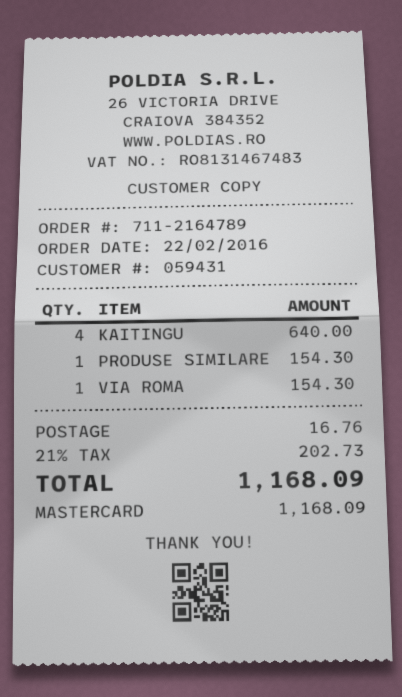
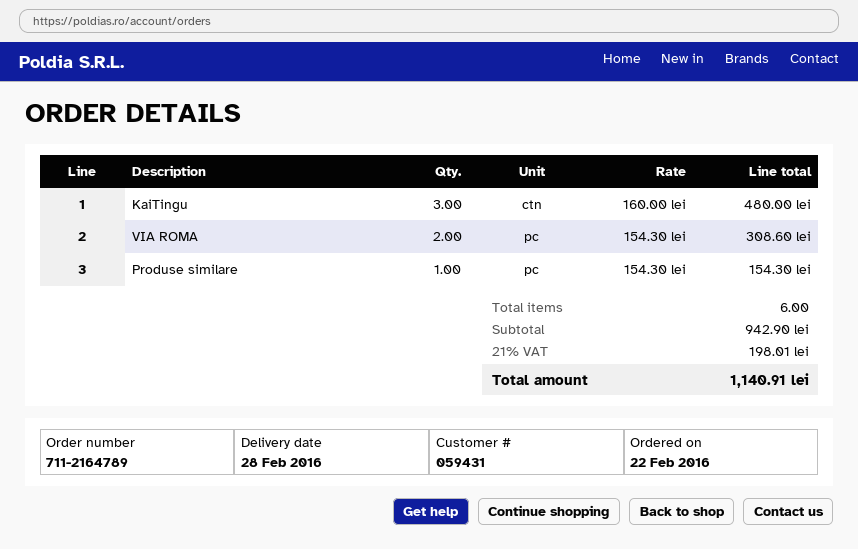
KAITINGU: 4 for 640.00 -> 3 for 480.00
VIA ROMA: 1 for 154.30 -> 2 for 308.60
shipping: 16.76 -> none
tax: 21% = 202.73 -> 21% = 198.01
total: 1168.09 -> 1140.91

